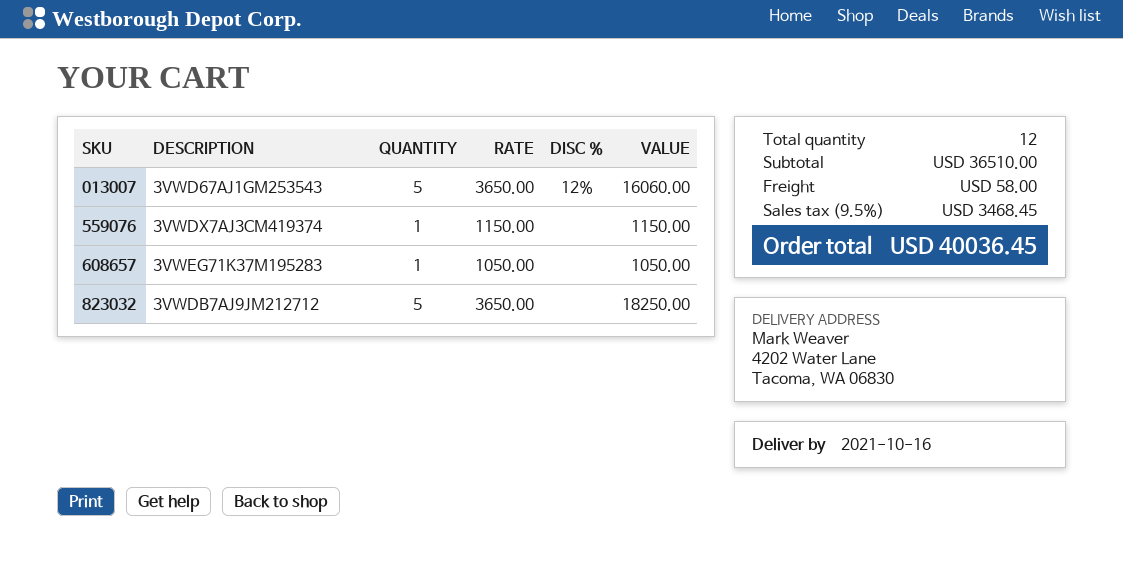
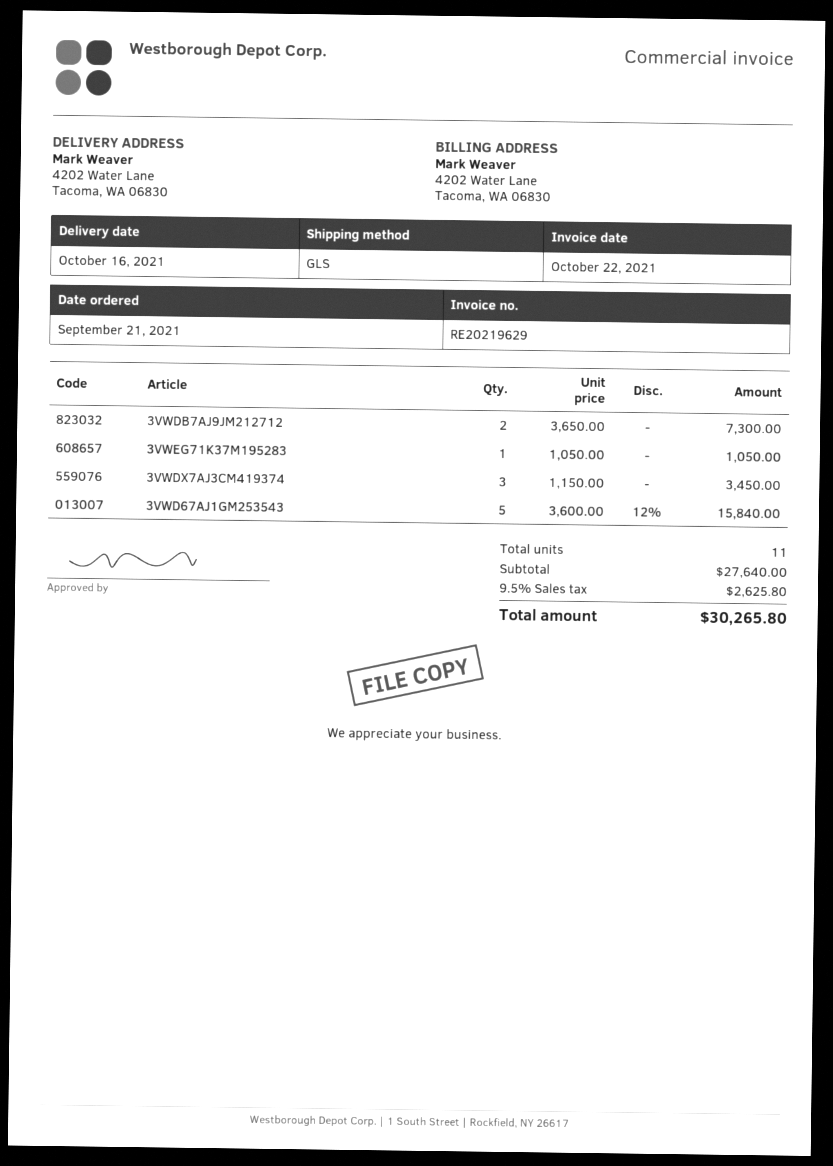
3VWD67AJ1GM253543: 5 x 3650.00 - 12% = 16060.00 -> 5 x 3600.00 - 12% = 15840.00
3VWDX7AJ3CM419374: 1 x 1150.00 = 1150.00 -> 3 x 1150.00 = 3450.00
3VWDB7AJ9JM212712: 5 x 3650.00 = 18250.00 -> 2 x 3650.00 = 7300.00
total quantity: 12 -> 11
subtotal: 36510.00 -> 27640.00
shipping: 58.00 -> none
tax: 9.5% = 3468.45 -> 9.5% = 2625.80
total: 40036.45 -> 30265.80

